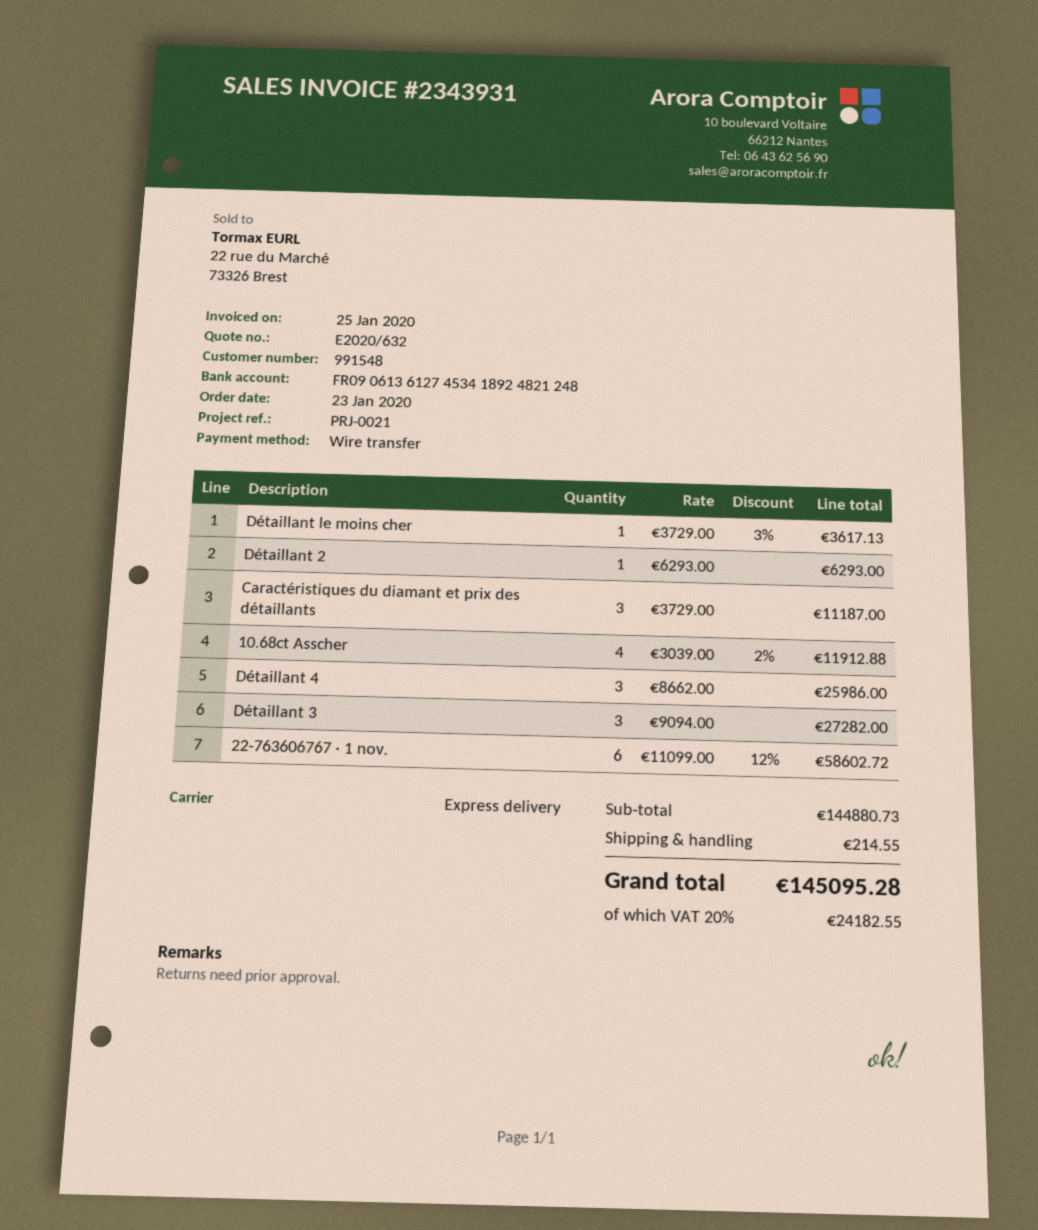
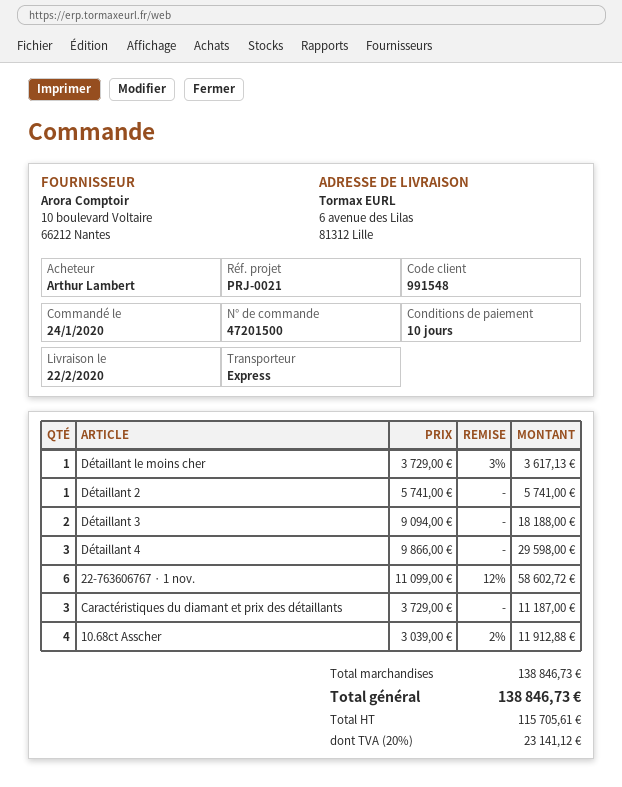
order date: 2020-01-23 -> 2020-01-24
Détaillant 2: 1 x 6293.00 = 6293.00 -> 1 x 5741.00 = 5741.00
Détaillant 4: 3 x 8662.00 = 25986.00 -> 3 x 9866.00 = 29598.00
Détaillant 3: 3 x 9094.00 = 27282.00 -> 2 x 9094.00 = 18188.00
subtotal: 144880.73 -> 138846.73
shipping: 214.55 -> none
tax: 20% = 24182.55 -> 20% = 23141.12
total: 145095.28 -> 138846.73

